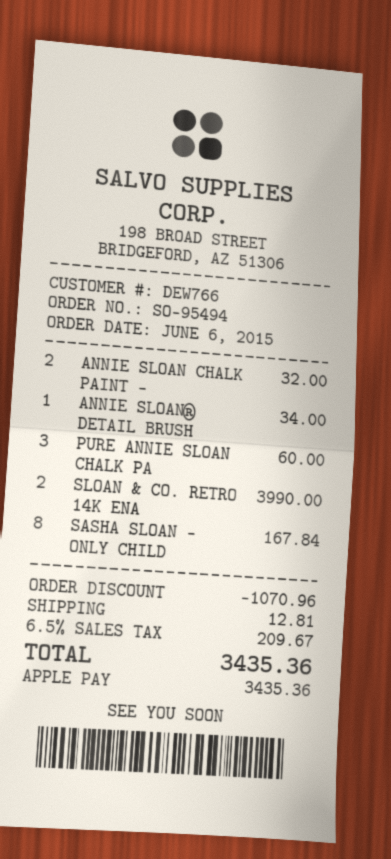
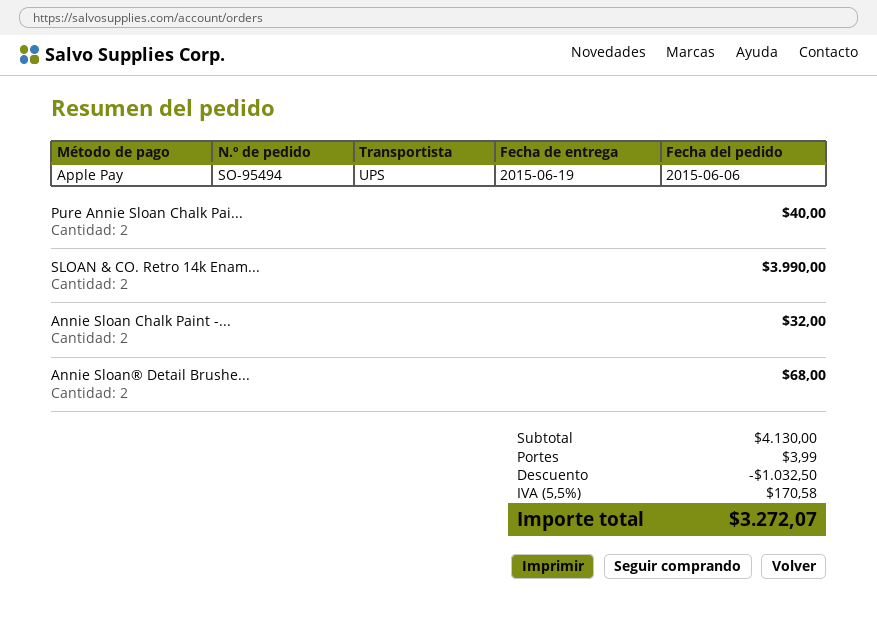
ANNIE SLOAN® DETAIL BRUSH: 1 for 34.00 -> 2 for 68.00
PURE ANNIE SLOAN CHALK PA: 3 for 60.00 -> 2 for 40.00
SASHA SLOAN - ONLY CHILD: 8 for 167.84 -> none
discount: 1070.96 -> 1032.50
shipping: 12.81 -> 3.99
tax: 6.5% = 209.67 -> 5.5% = 170.58
total: 3435.36 -> 3272.07

